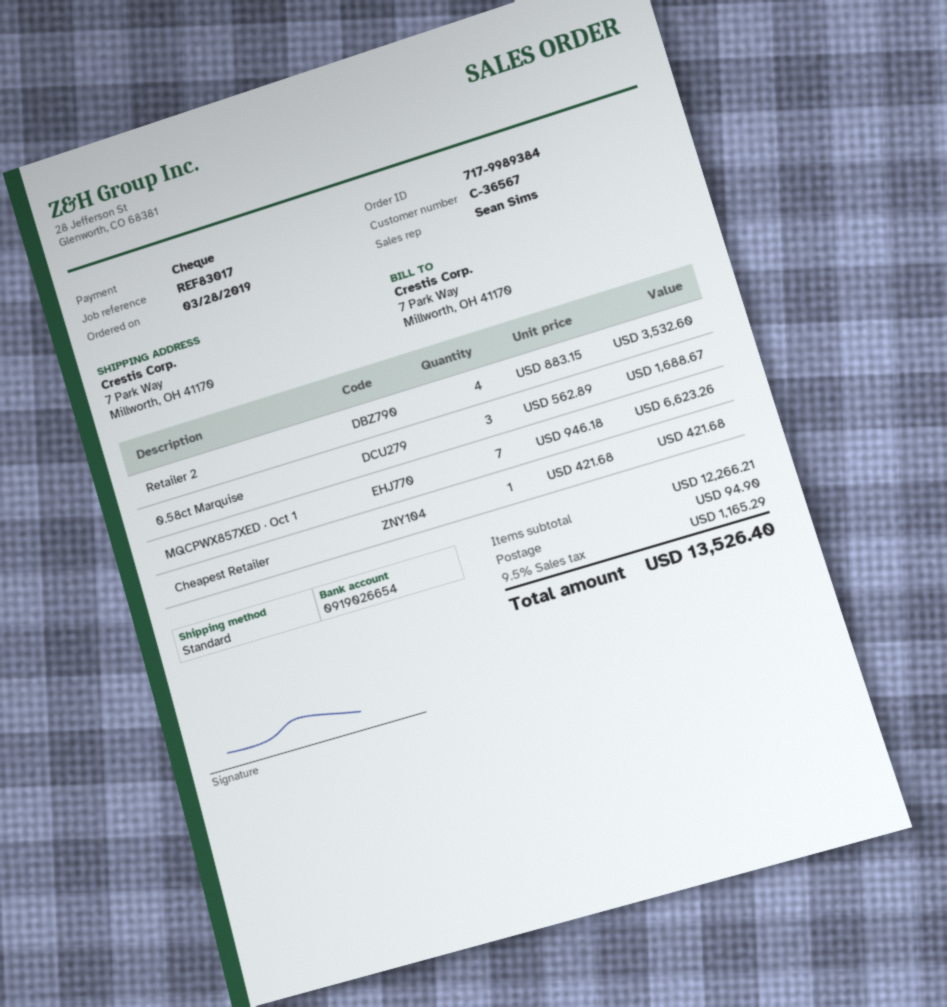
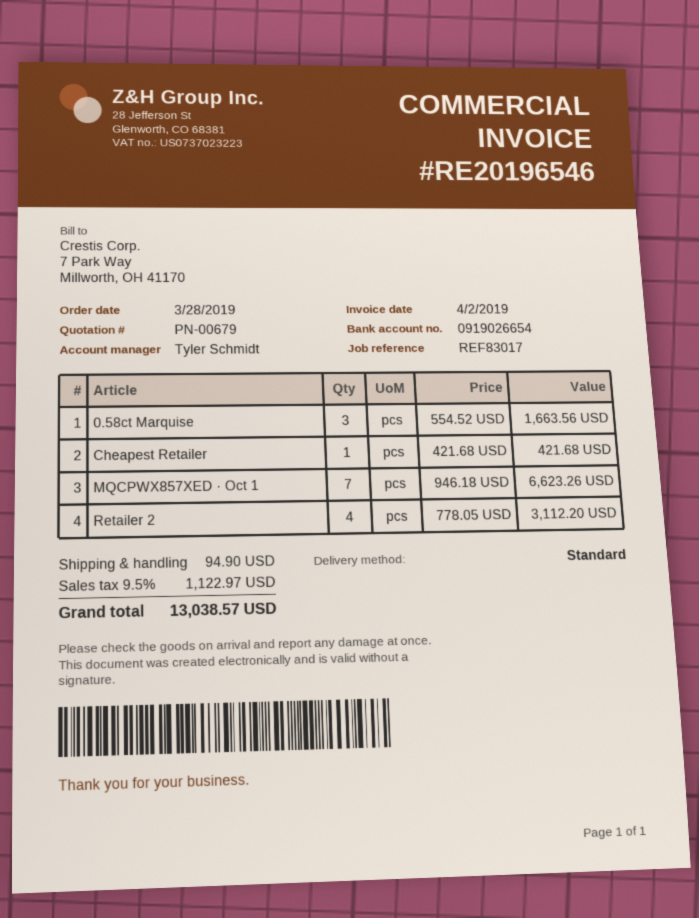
sales rep: Sean Sims -> Tyler Schmidt
Retailer 2: 4 x 883.15 = 3532.60 -> 4 x 778.05 = 3112.20
0.58ct Marquise: 3 x 562.89 = 1688.67 -> 3 x 554.52 = 1663.56
tax: 9.5% = 1165.29 -> 9.5% = 1122.97
total: 13526.40 -> 13038.57

